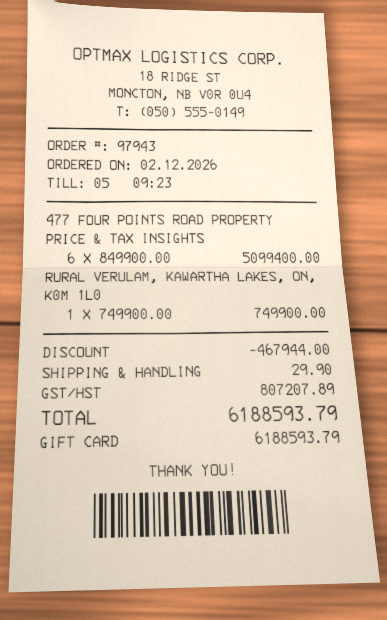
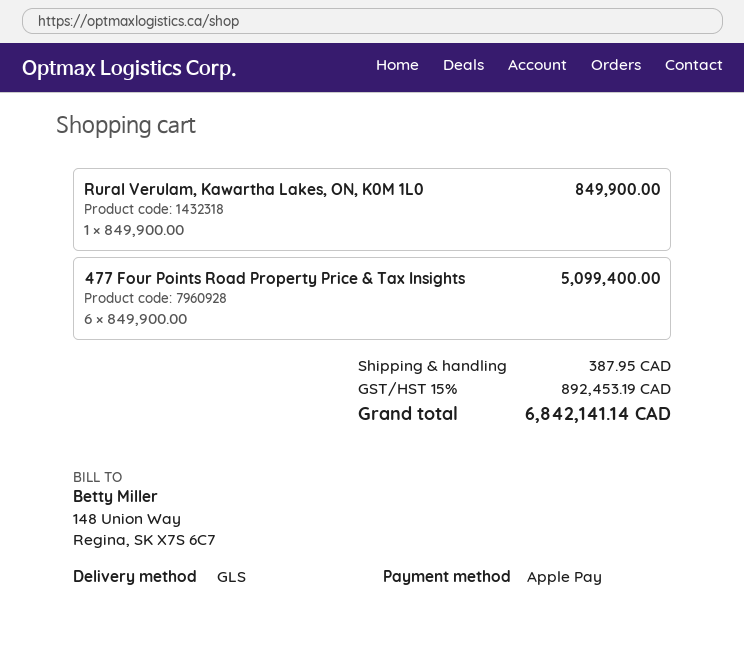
payment method: gift card -> Apple Pay
RURAL VERULAM, KAWARTHA LAKES, ON, K0M 1L0: 1 x 749900.00 = 749900.00 -> 1 x 849900.00 = 849900.00
discount: 467944.00 -> none
shipping: 29.90 -> 387.95
tax: 807207.89 -> 892453.19
total: 6188593.79 -> 6842141.14

